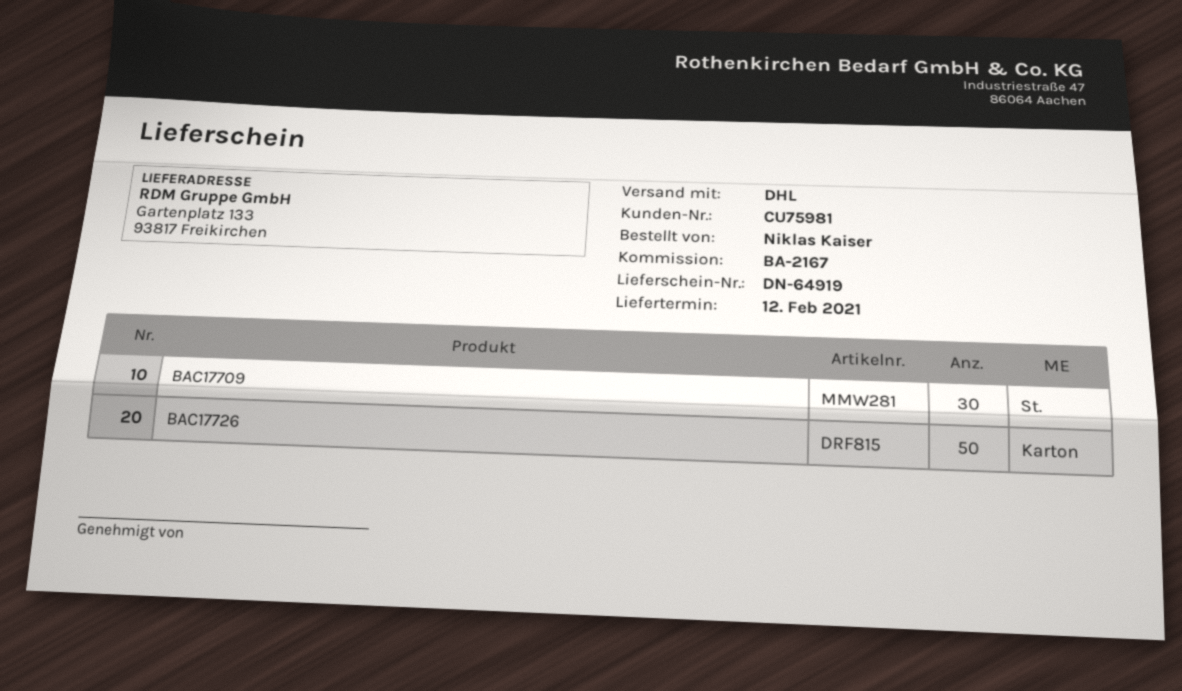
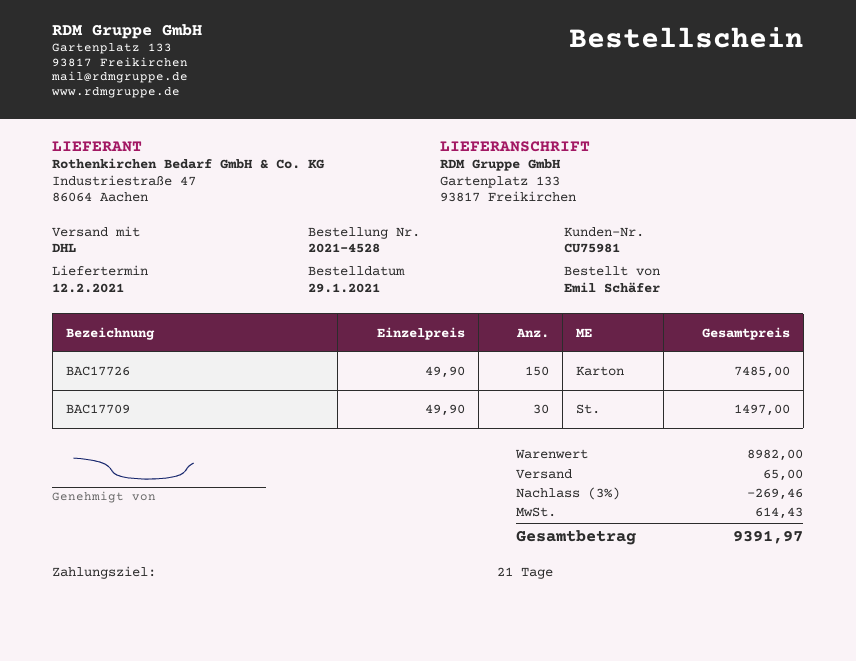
ordered by: Niklas Kaiser -> Emil Schäfer
BAC17726: 50 -> 150

